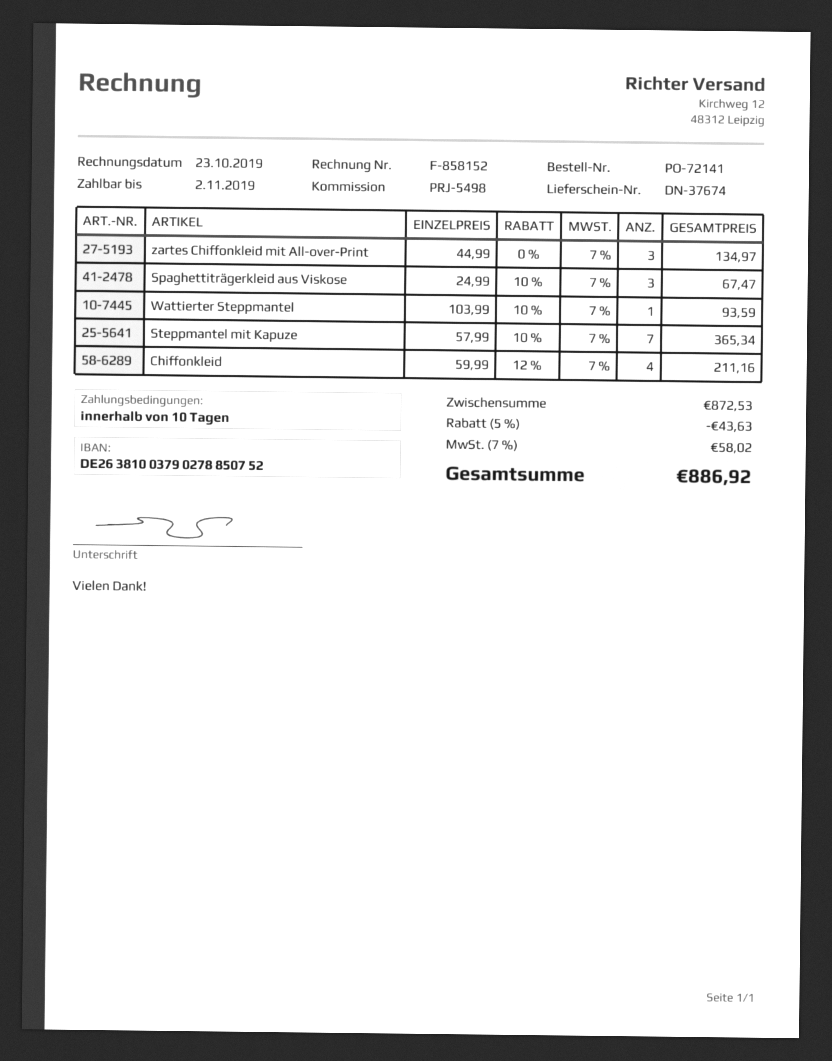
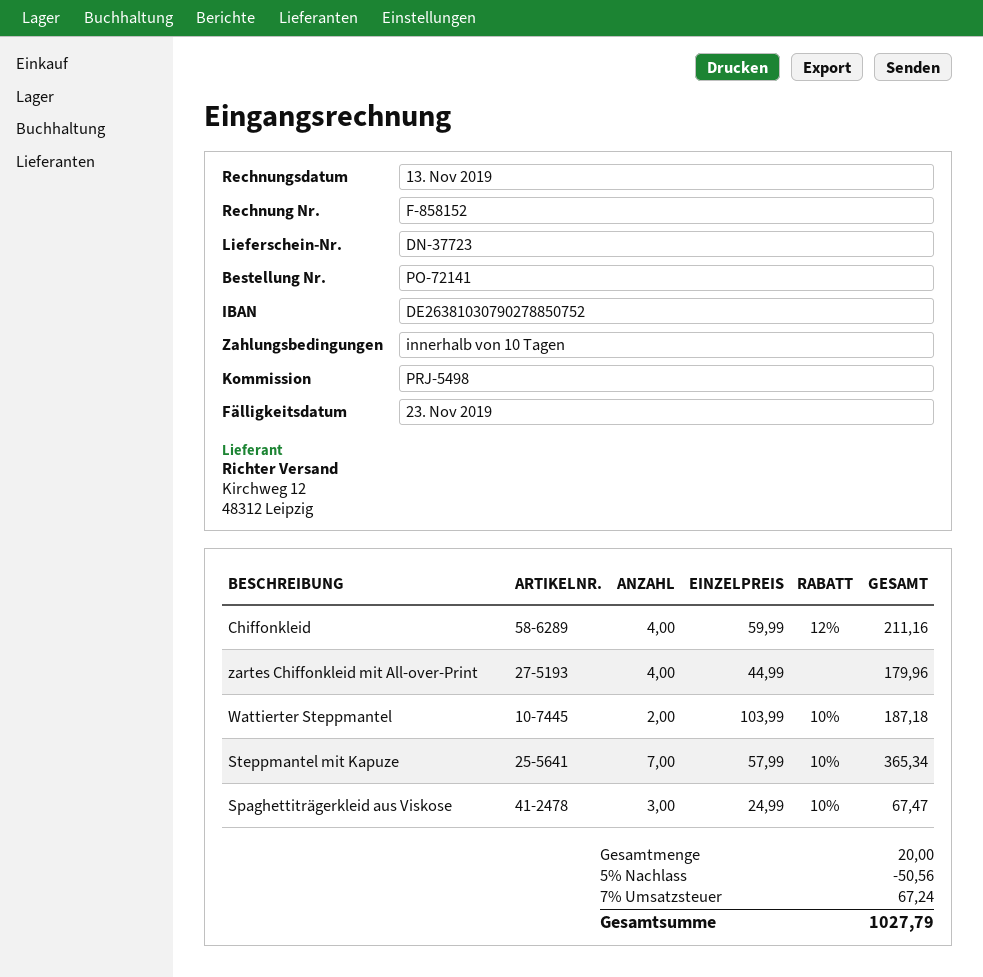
delivery note number: DN-37674 -> DN-37723
invoice date: 2019-10-23 -> 2019-11-13
due date: 2019-11-02 -> 2019-11-23
bank account: DE26381003790278850752 -> DE26381030790278850752
zartes Chiffonkleid mit All-over-Print: 3 x 44.99 = 134.97 -> 4 x 44.99 = 179.96
Wattierter Steppmantel: 1 x 103.99 - 10% = 93.59 -> 2 x 103.99 - 10% = 187.18
discount: 5% = 43.63 -> 5% = 50.56
tax: 7% = 58.02 -> 7% = 67.24
total: 886.92 -> 1027.79

